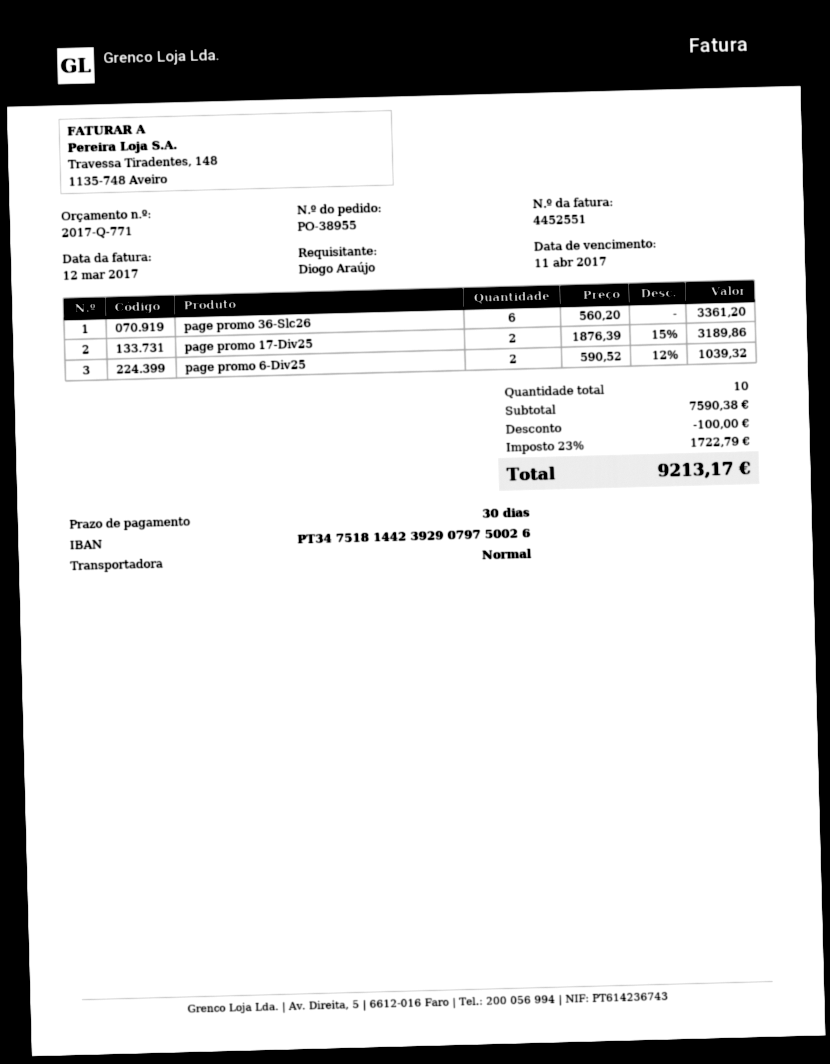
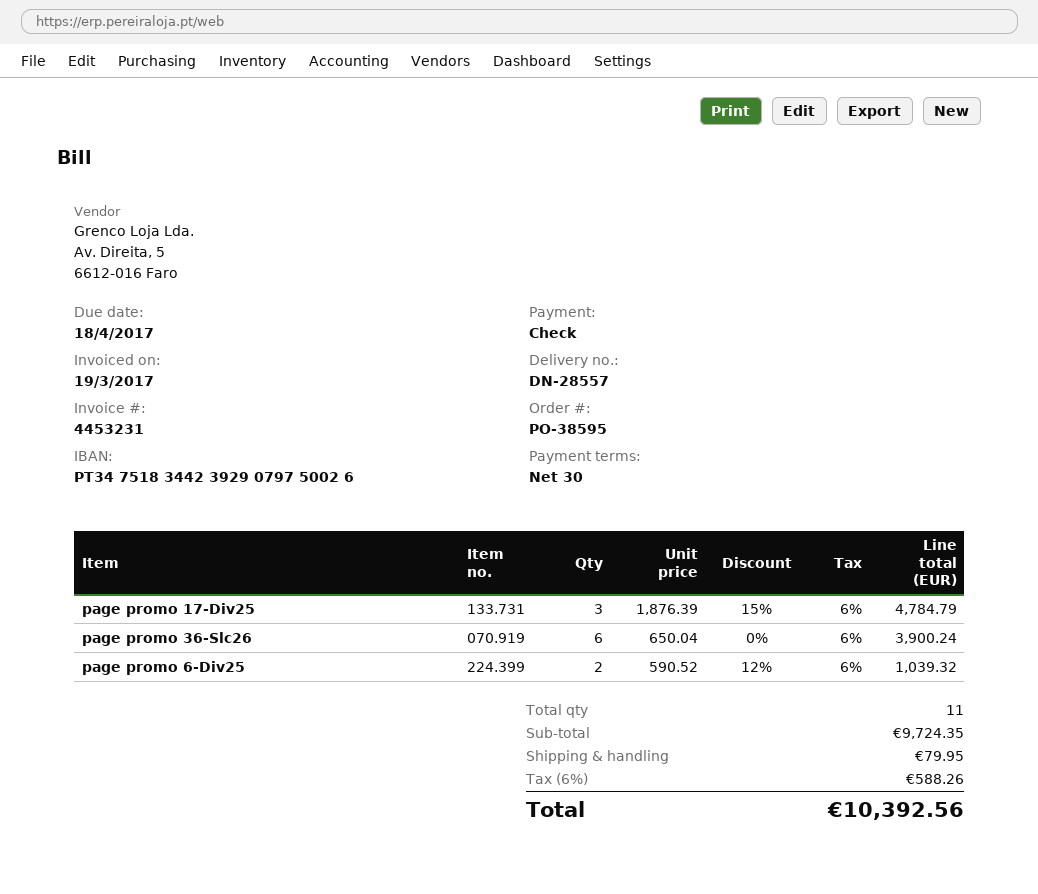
order number: PO-38955 -> PO-38595
invoice number: 4452551 -> 4453231
invoice date: 2017-03-12 -> 2017-03-19
due date: 2017-04-11 -> 2017-04-18
bank account: PT34751814423929079750026 -> PT34751834423929079750026
page promo 36-Slc26: 6 x 560.20 = 3361.20 -> 6 x 650.04 = 3900.24
page promo 17-Div25: 2 x 1876.39 - 15% = 3189.86 -> 3 x 1876.39 - 15% = 4784.79
total quantity: 10 -> 11
subtotal: 7590.38 -> 9724.35
discount: 100.00 -> none
shipping: none -> 79.95
tax: 23% = 1722.79 -> 6% = 588.26
total: 9213.17 -> 10392.56

